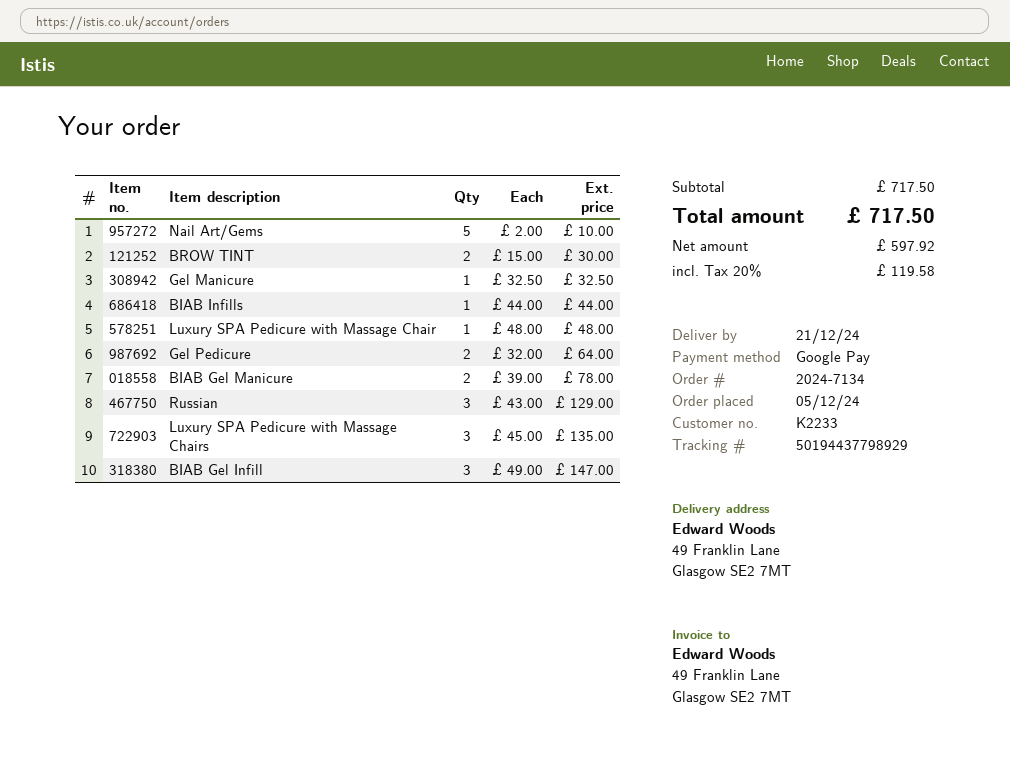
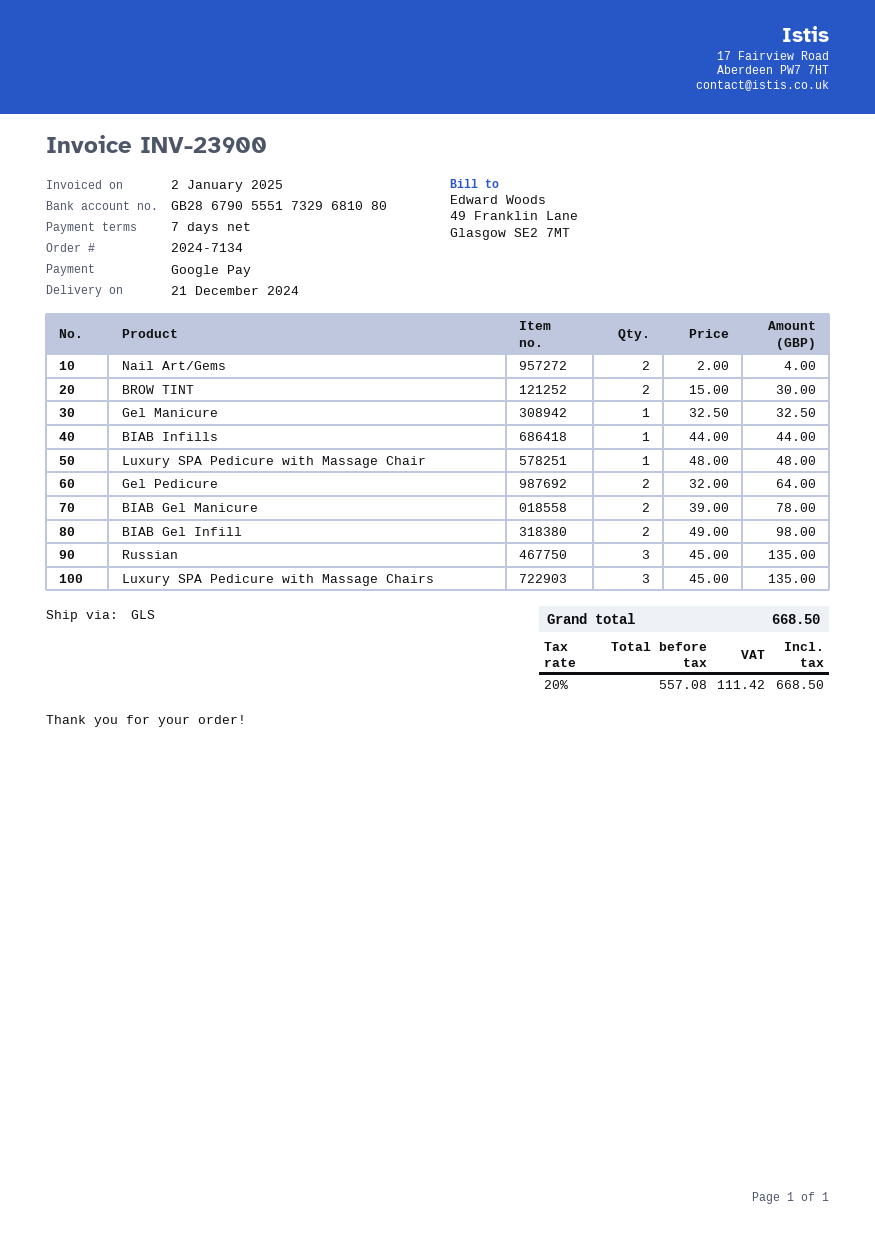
Nail Art/Gems: 5 x 2.00 = 10.00 -> 2 x 2.00 = 4.00
Russian: 3 x 43.00 = 129.00 -> 3 x 45.00 = 135.00
BIAB Gel Infill: 3 x 49.00 = 147.00 -> 2 x 49.00 = 98.00
net: 597.92 -> 557.08
tax: 20% = 119.58 -> 20% = 111.42
total: 717.50 -> 668.50

